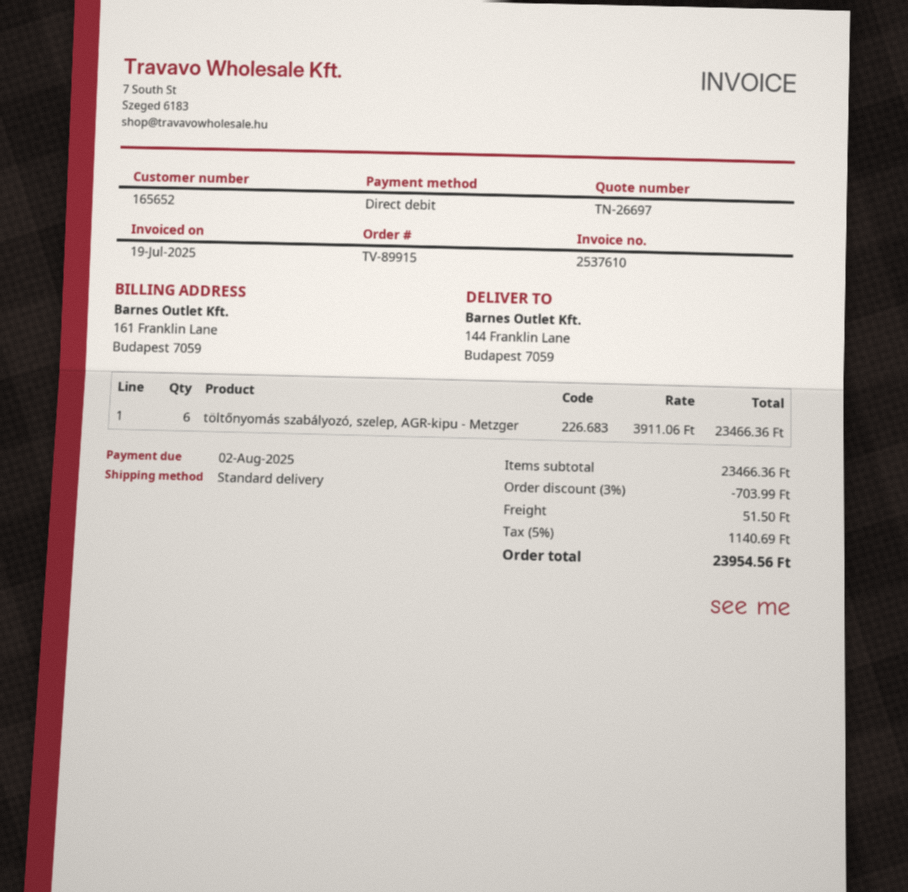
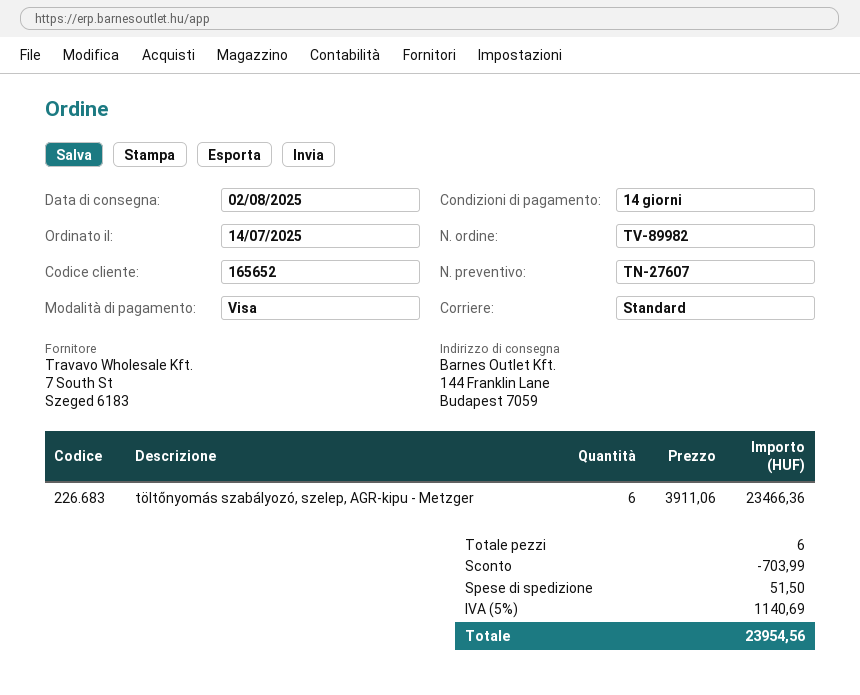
quote number: TN-26697 -> TN-27607
order number: TV-89915 -> TV-89982
payment method: direct debit -> Visa

